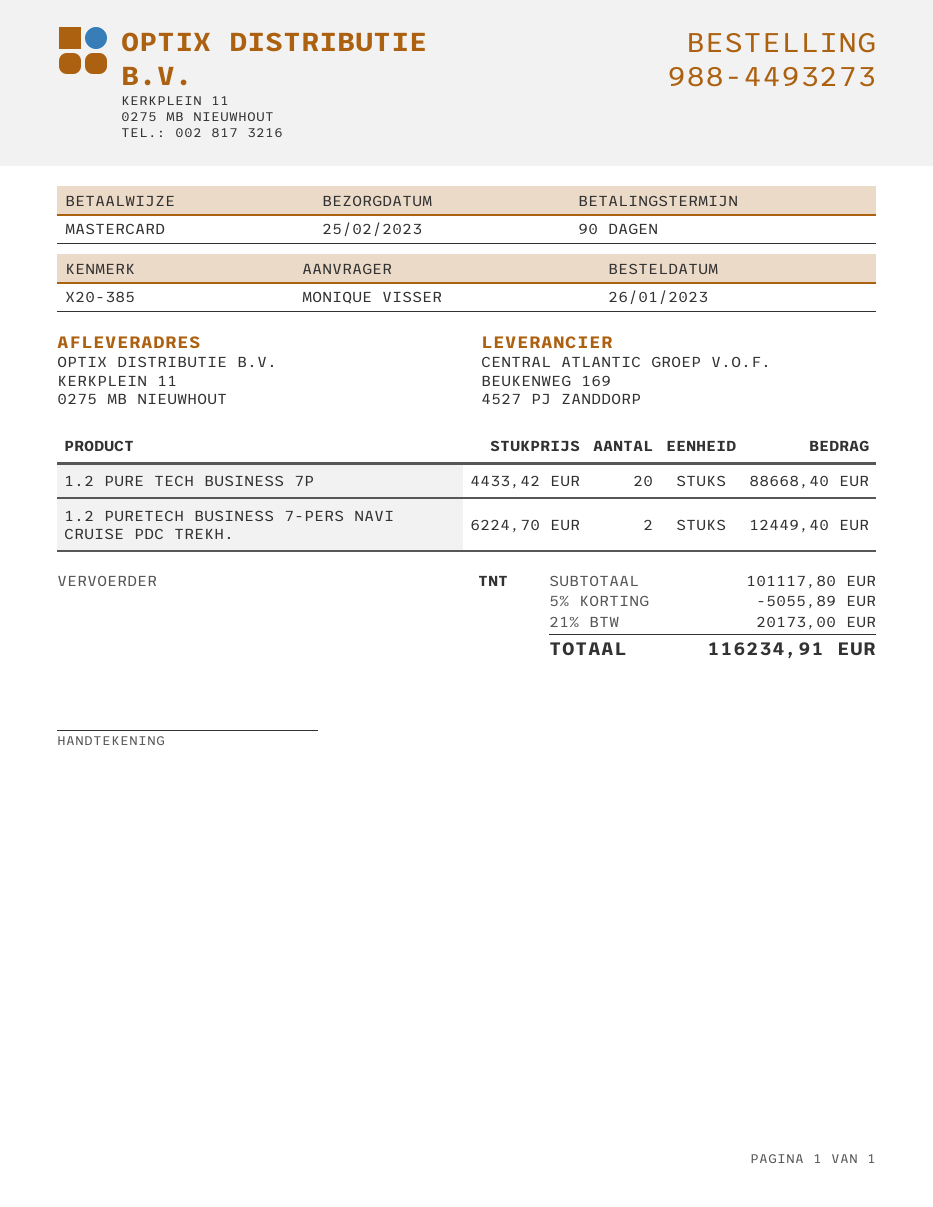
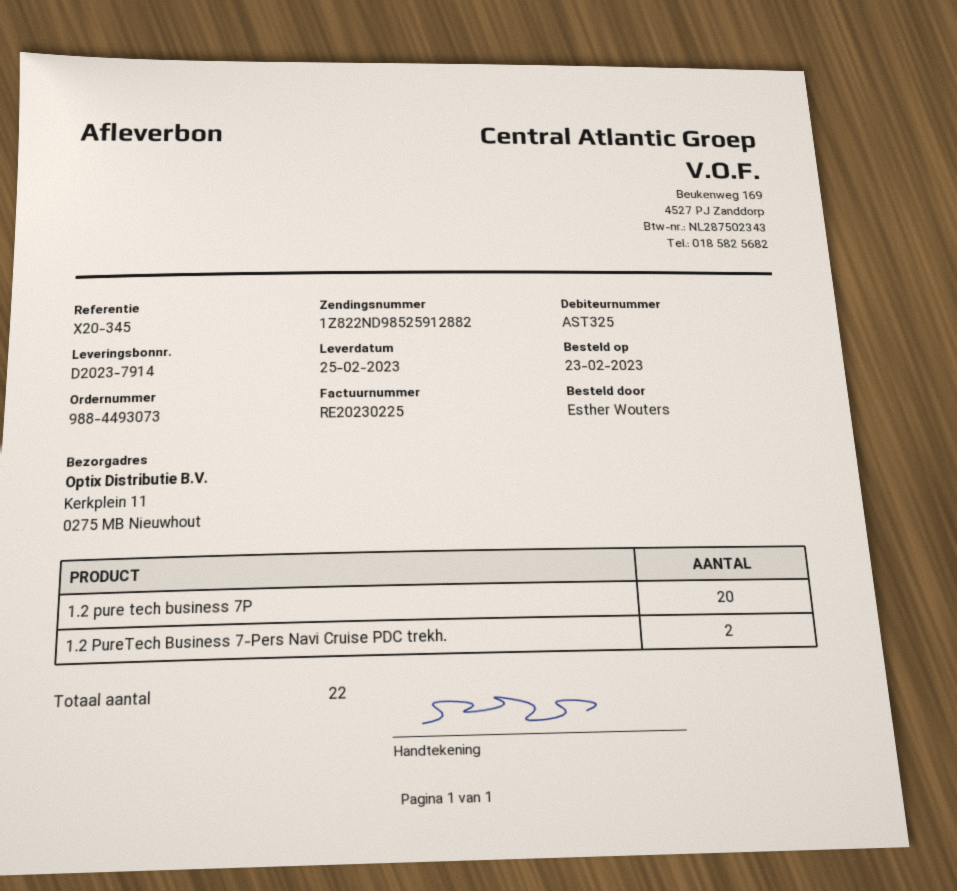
order number: 988-4493273 -> 988-4493073
order date: 2023-01-26 -> 2023-02-23
reference: X20-385 -> X20-345
ordered by: MONIQUE VISSER -> Esther Wouters

